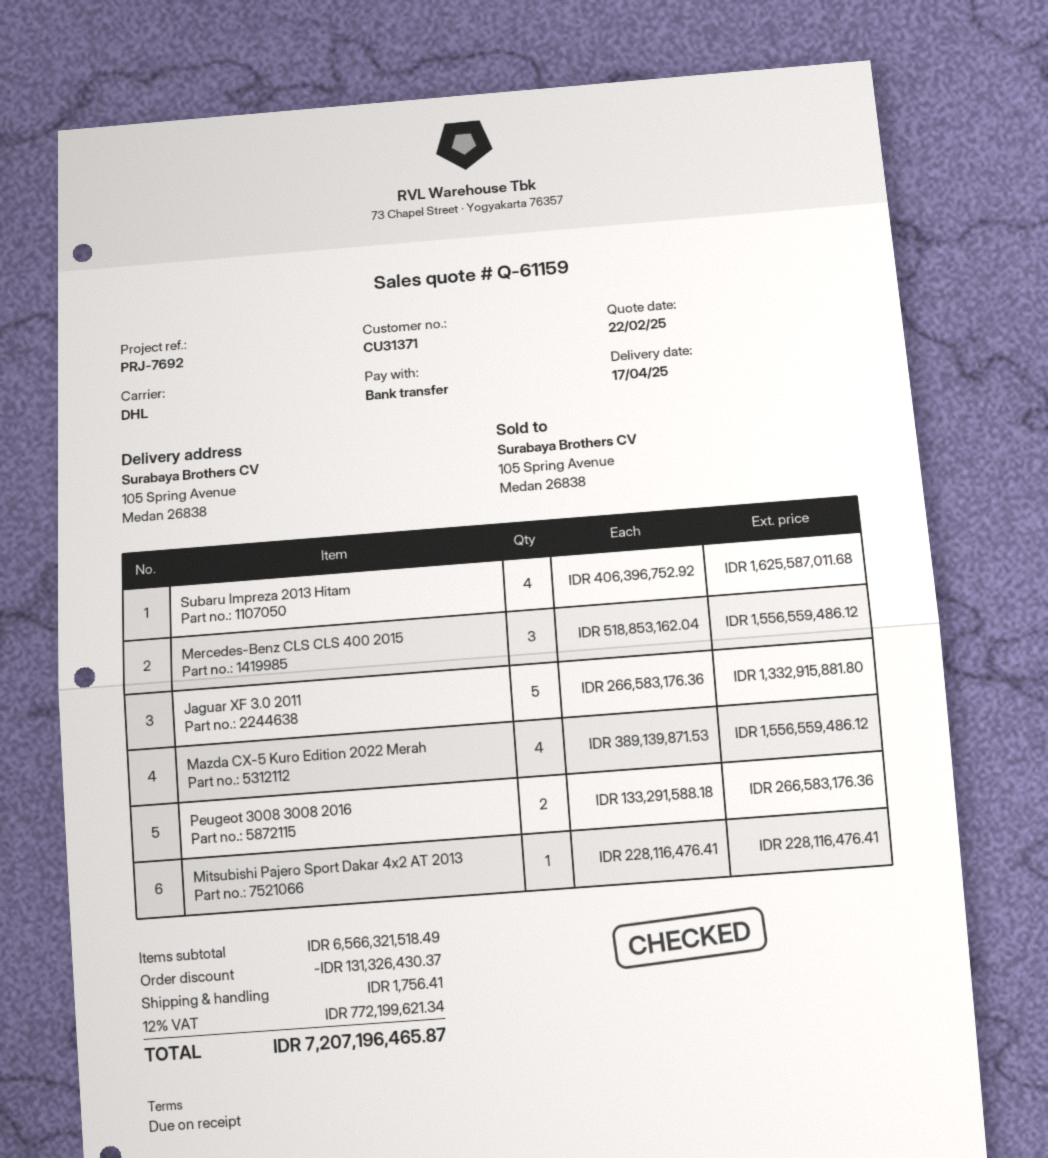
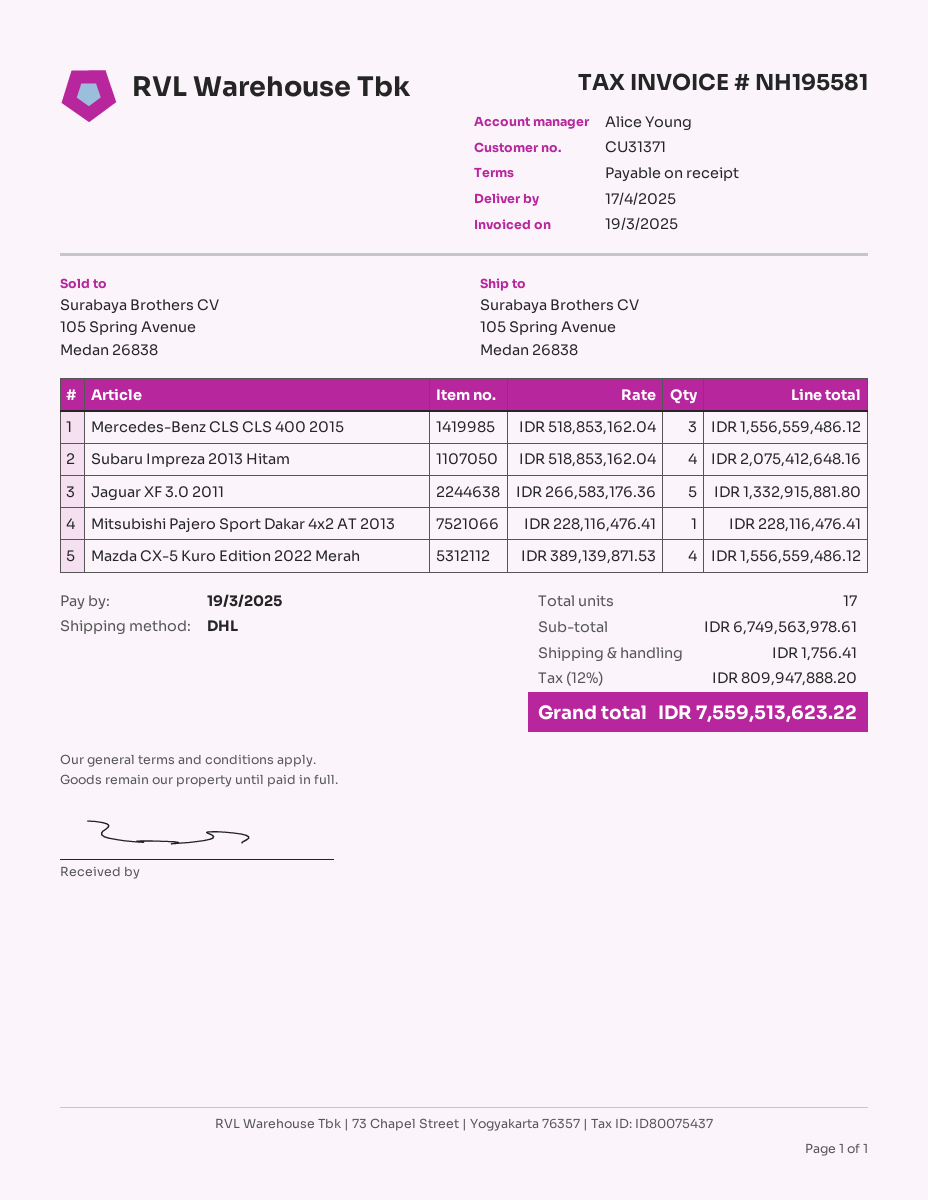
Subaru Impreza 2013 Hitam: 4 x 406396752.92 = 1625587011.68 -> 4 x 518853162.04 = 2075412648.16
Peugeot 3008 3008 2016: 2 x 133291588.18 = 266583176.36 -> none
subtotal: 6566321518.49 -> 6749563978.61
discount: 131326430.37 -> none
tax: 12% = 772199621.34 -> 12% = 809947888.20
total: 7207196465.87 -> 7559513623.22

